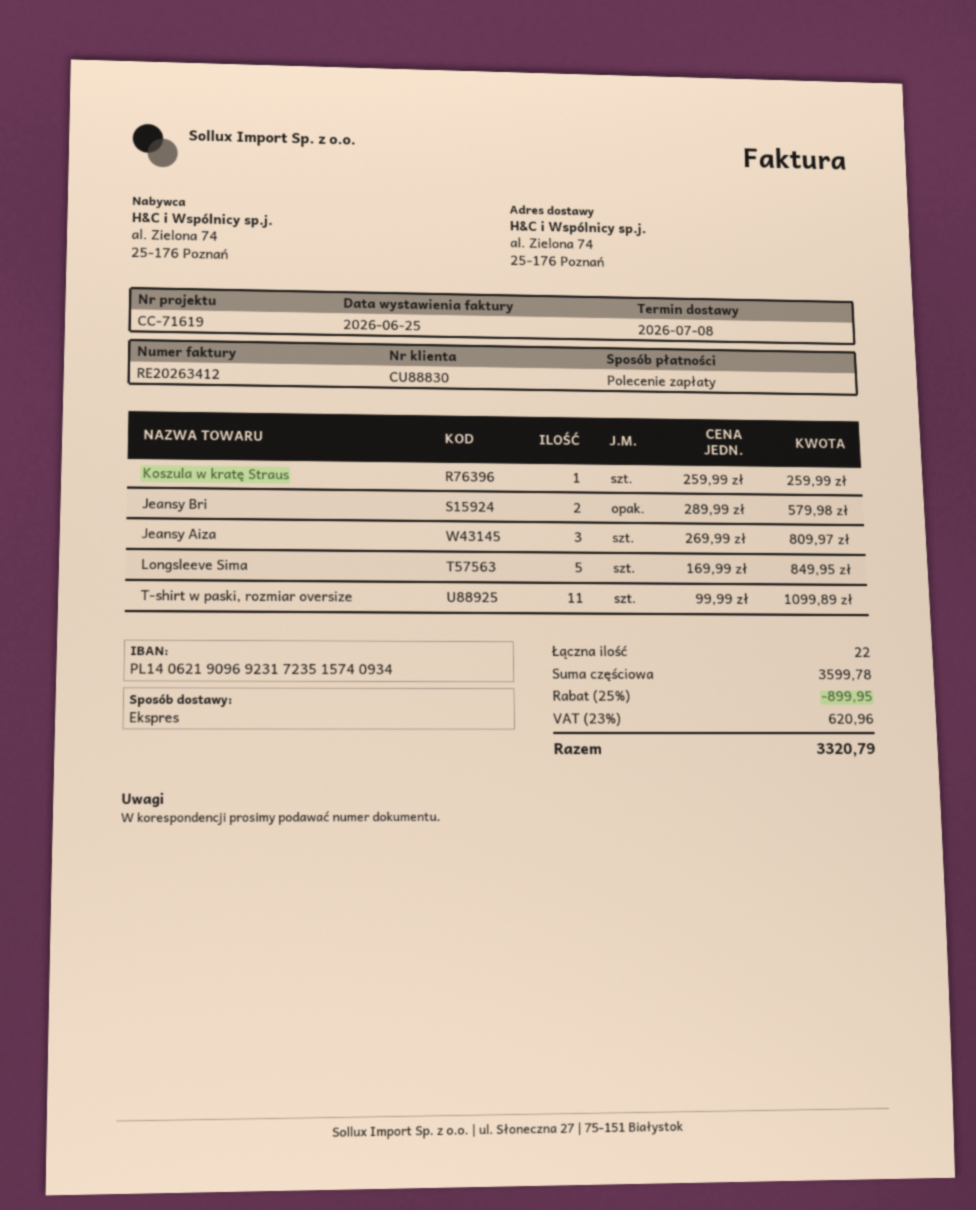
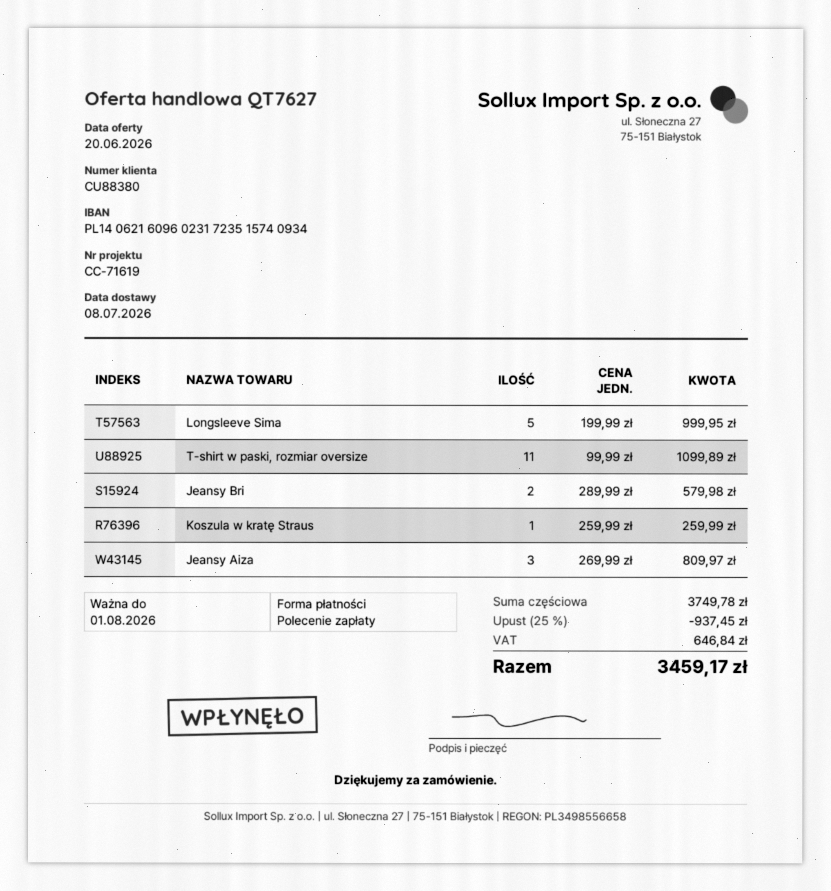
customer number: CU88830 -> CU88380
bank account: PL14062190969231723515740934 -> PL14062160960231723515740934
Longsleeve Sima: 5 x 169.99 = 849.95 -> 5 x 199.99 = 999.95
subtotal: 3599.78 -> 3749.78
discount: 25% = 899.95 -> 25% = 937.45
tax: 620.96 -> 646.84
total: 3320.79 -> 3459.17

